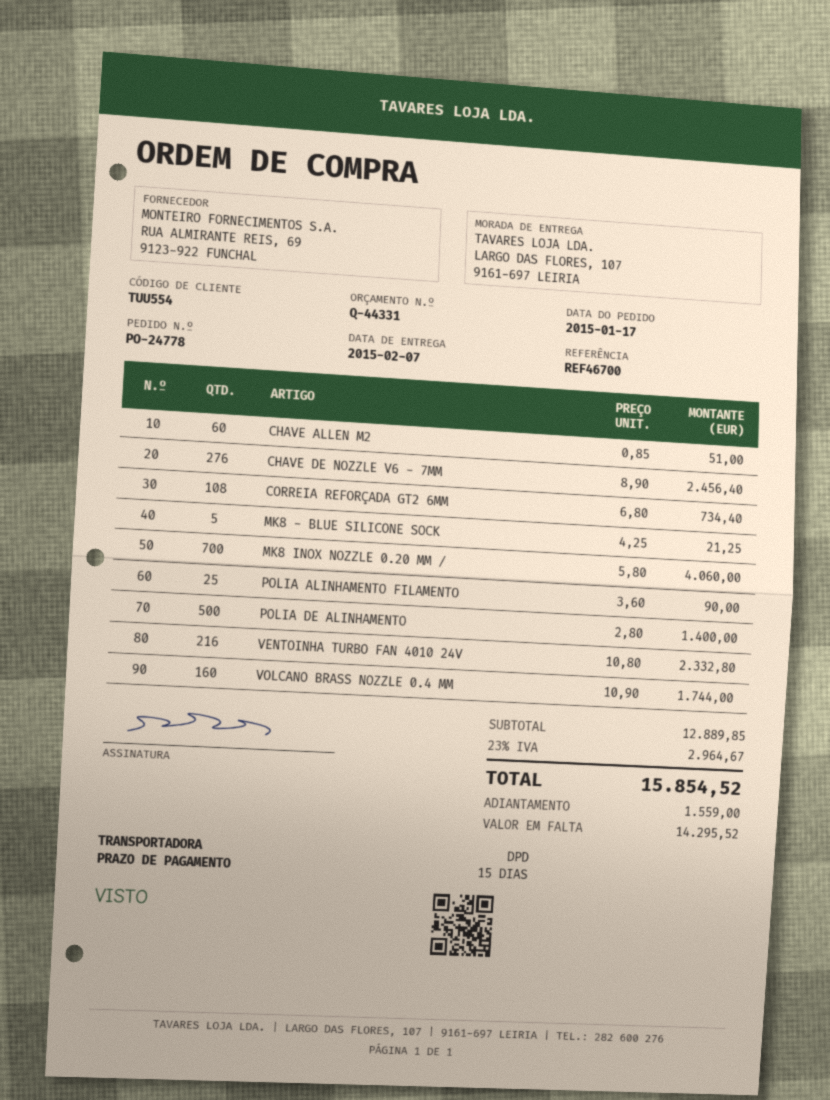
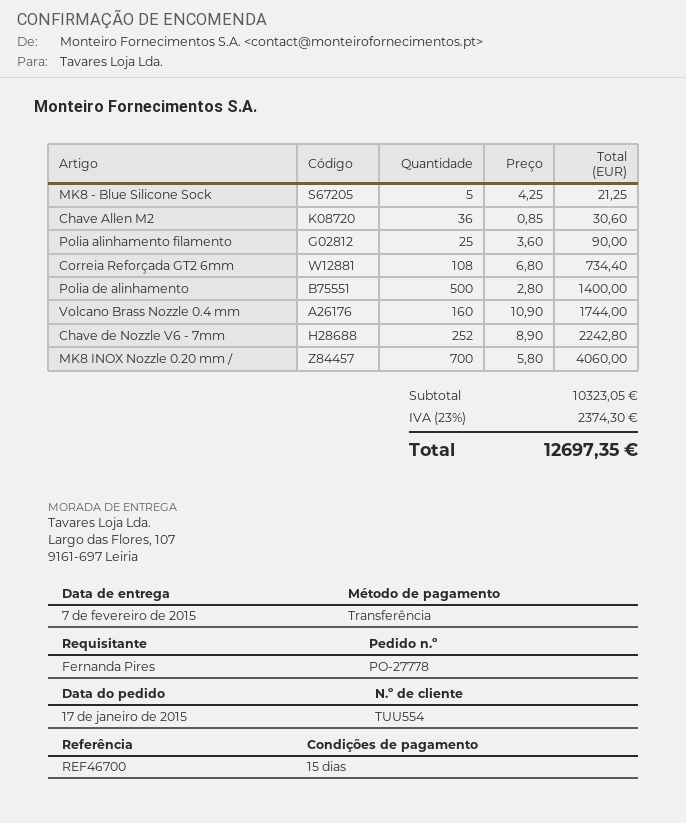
order number: PO-24778 -> PO-27778
CHAVE ALLEN M2: 60 x 0.85 = 51.00 -> 36 x 0.85 = 30.60
CHAVE DE NOZZLE V6 - 7MM: 276 x 8.90 = 2456.40 -> 252 x 8.90 = 2242.80
VENTOINHA TURBO FAN 4010 24V: 216 x 10.80 = 2332.80 -> none
subtotal: 12889.85 -> 10323.05
tax: 23% = 2964.67 -> 23% = 2374.30
total: 15854.52 -> 12697.35

